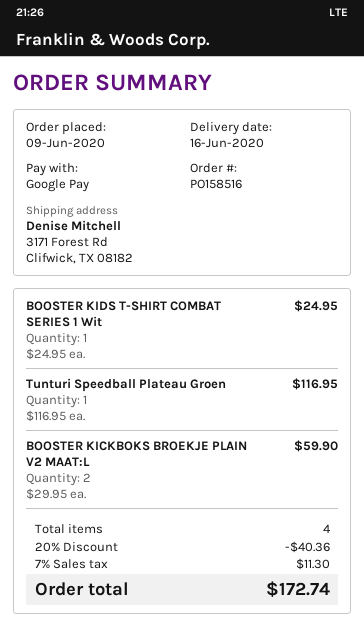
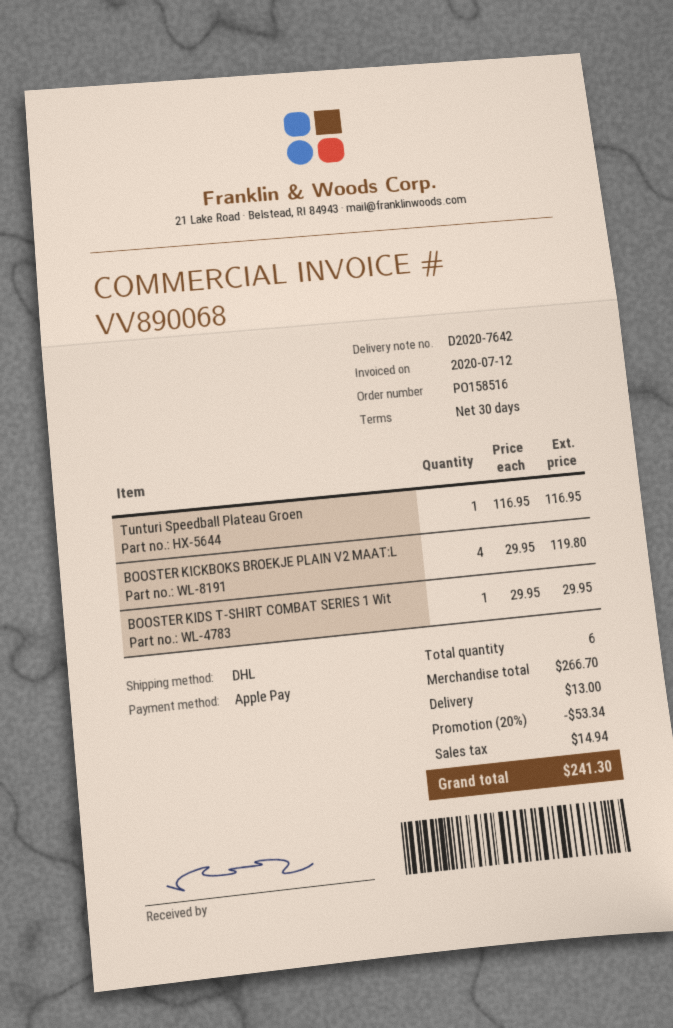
payment method: Google Pay -> Apple Pay
BOOSTER KIDS T-SHIRT COMBAT SERIES 1 Wit: 1 x 24.95 = 24.95 -> 1 x 29.95 = 29.95
BOOSTER KICKBOKS BROEKJE PLAIN V2 MAAT:L: 2 x 29.95 = 59.90 -> 4 x 29.95 = 119.80
total quantity: 4 -> 6
discount: 20% = 40.36 -> 20% = 53.34
shipping: none -> 13.00
tax: 11.30 -> 14.94
total: 172.74 -> 241.30

